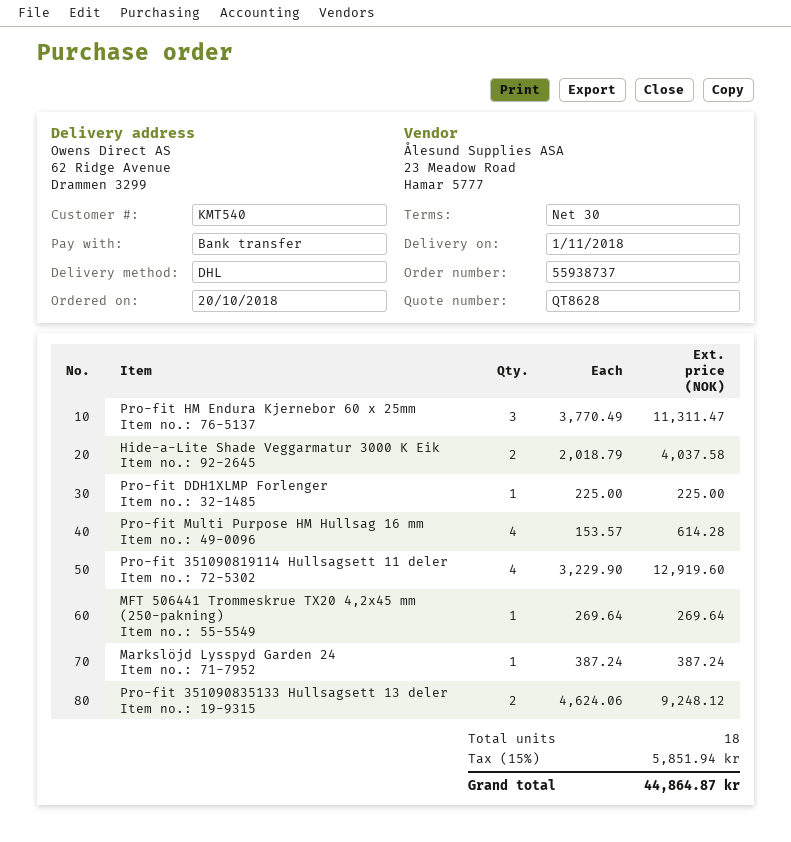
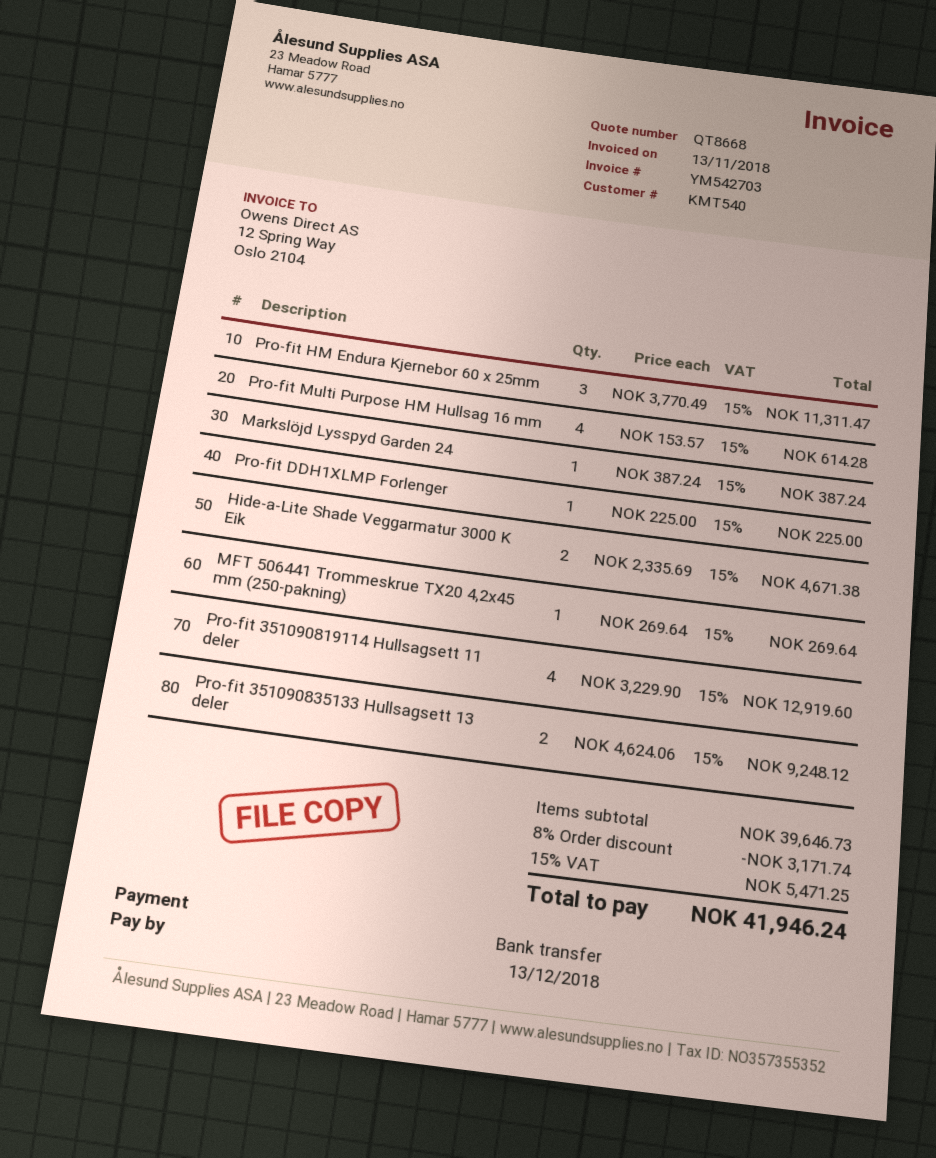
quote number: QT8628 -> QT8668
Hide-a-Lite Shade Veggarmatur 3000 K Eik: 2 x 2018.79 = 4037.58 -> 2 x 2335.69 = 4671.38
discount: none -> 8% = 3171.74
tax: 15% = 5851.94 -> 15% = 5471.25
total: 44864.87 -> 41946.24

